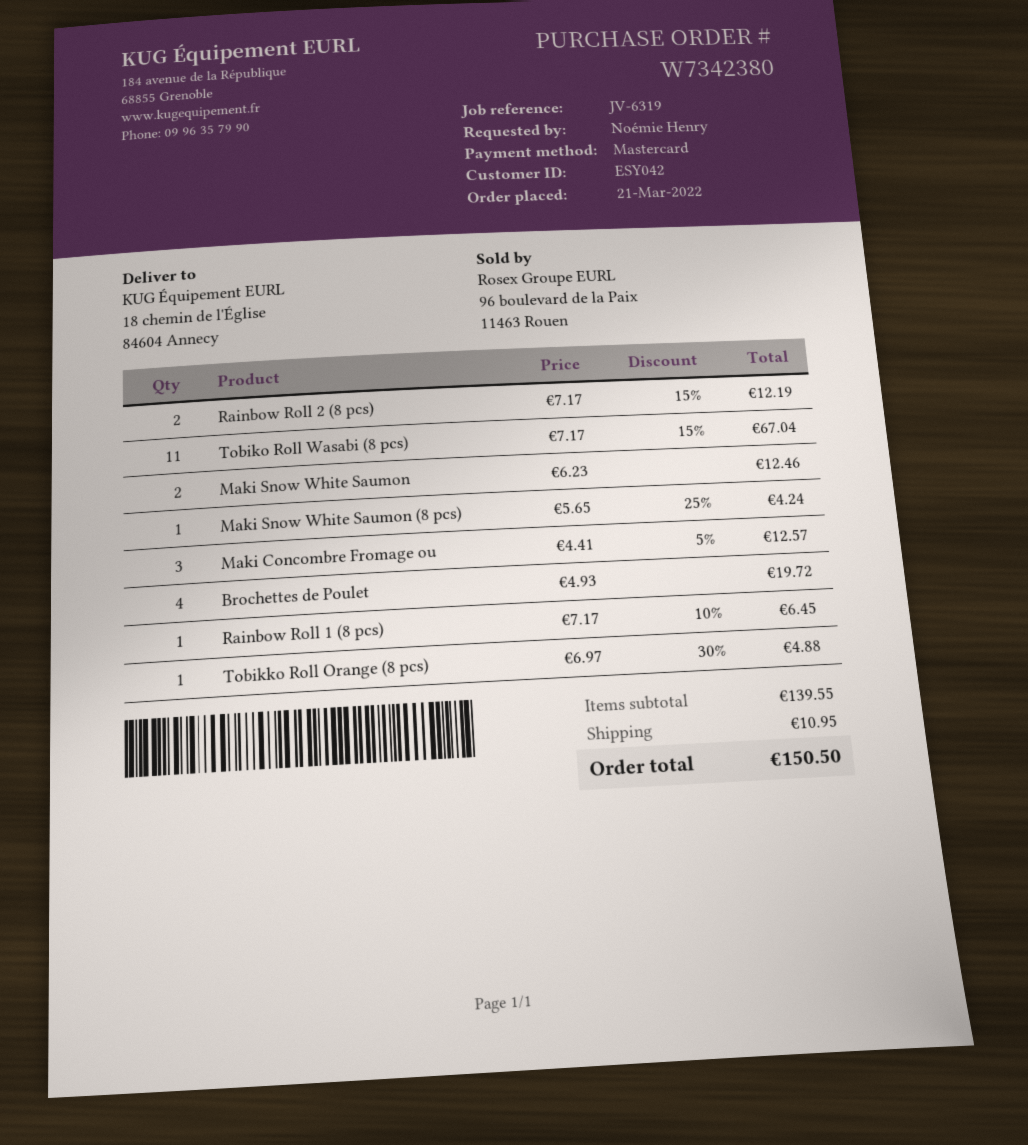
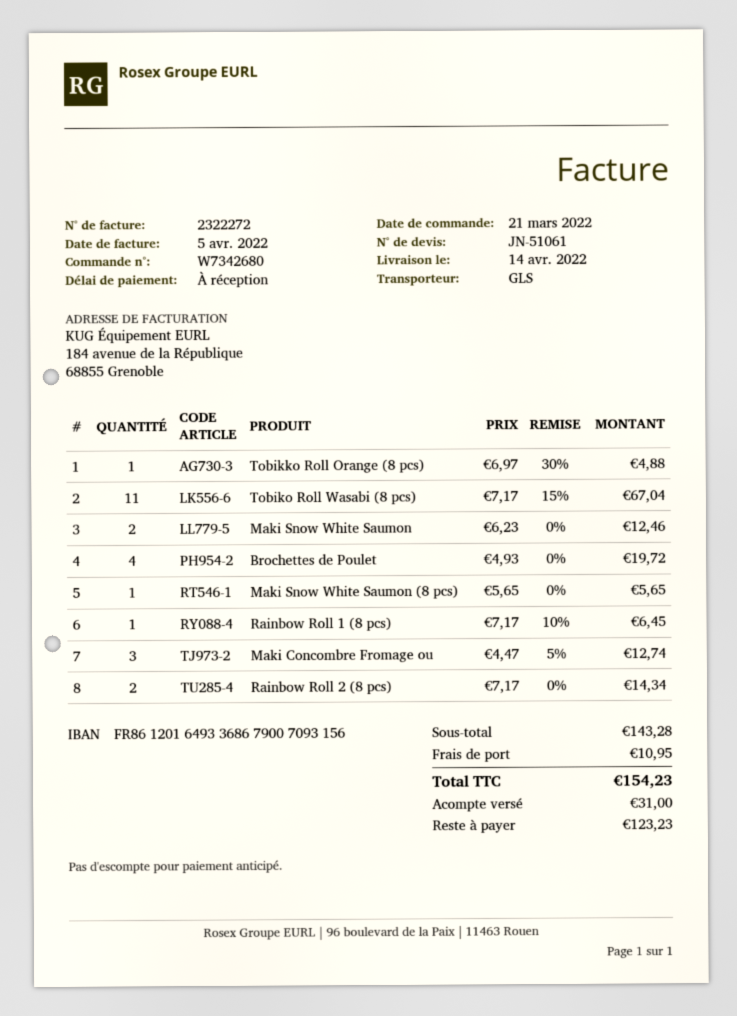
order number: W7342380 -> W7342680
Rainbow Roll 2 (8 pcs): 2 x 7.17 - 15% = 12.19 -> 2 x 7.17 = 14.34
Maki Snow White Saumon (8 pcs): 1 x 5.65 - 25% = 4.24 -> 1 x 5.65 = 5.65
Maki Concombre Fromage ou: 3 x 4.41 - 5% = 12.57 -> 3 x 4.47 - 5% = 12.74
subtotal: 139.55 -> 143.28
total: 150.50 -> 154.23

